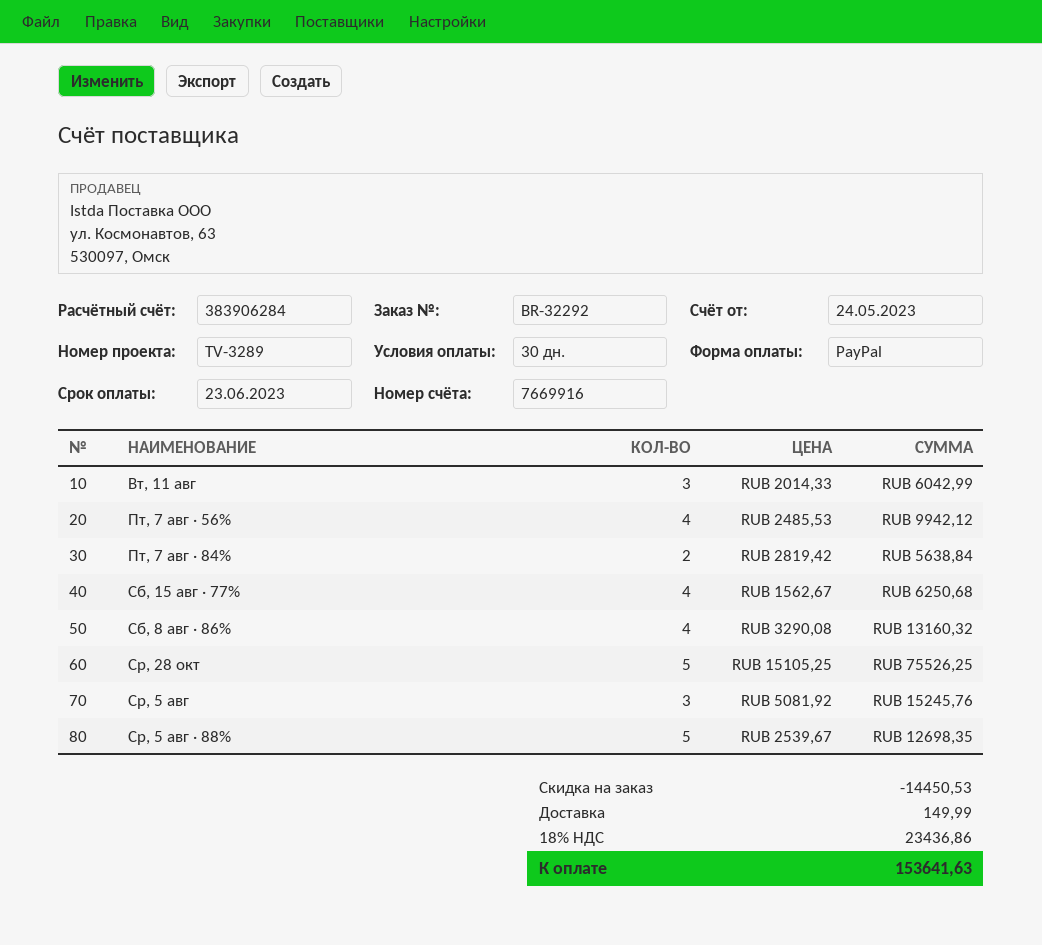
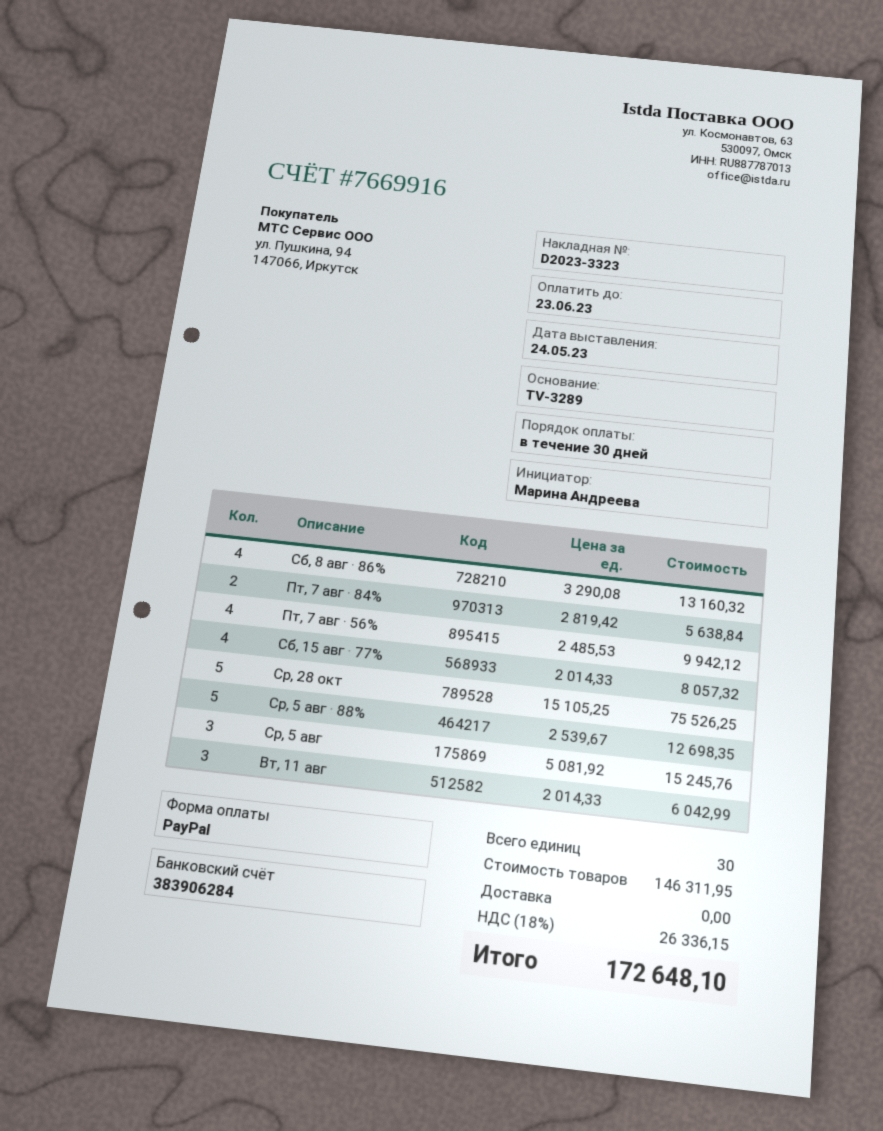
Сб, 15 авг · 77%: 4 x 1562.67 = 6250.68 -> 4 x 2014.33 = 8057.32
discount: 14450.53 -> none
shipping: 149.99 -> 0.00
tax: 18% = 23436.86 -> 18% = 26336.15
total: 153641.63 -> 172648.10

